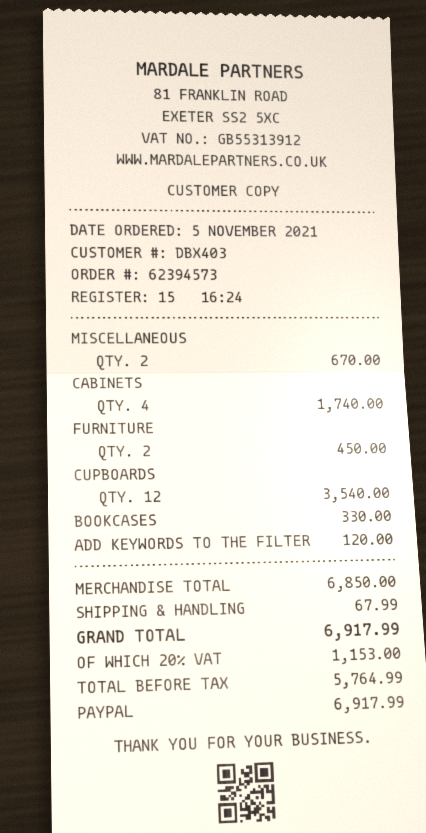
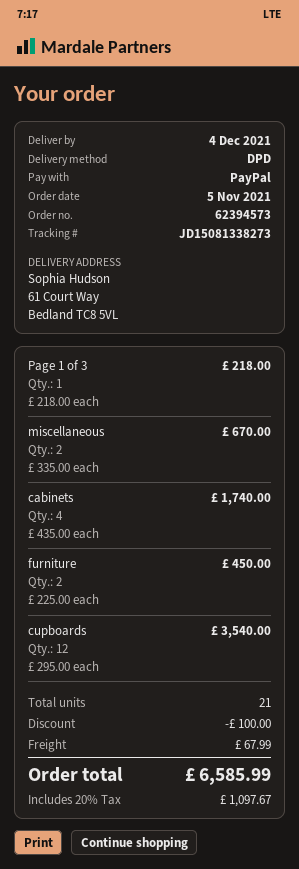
BOOKCASES: 1 for 330.00 -> none
ADD KEYWORDS TO THE FILTER: 1 for 120.00 -> none
Page 1 of 3: none -> 1 for 218.00
discount: none -> 100.00
tax: 20% = 1153.00 -> 20% = 1097.67
total: 6917.99 -> 6585.99

